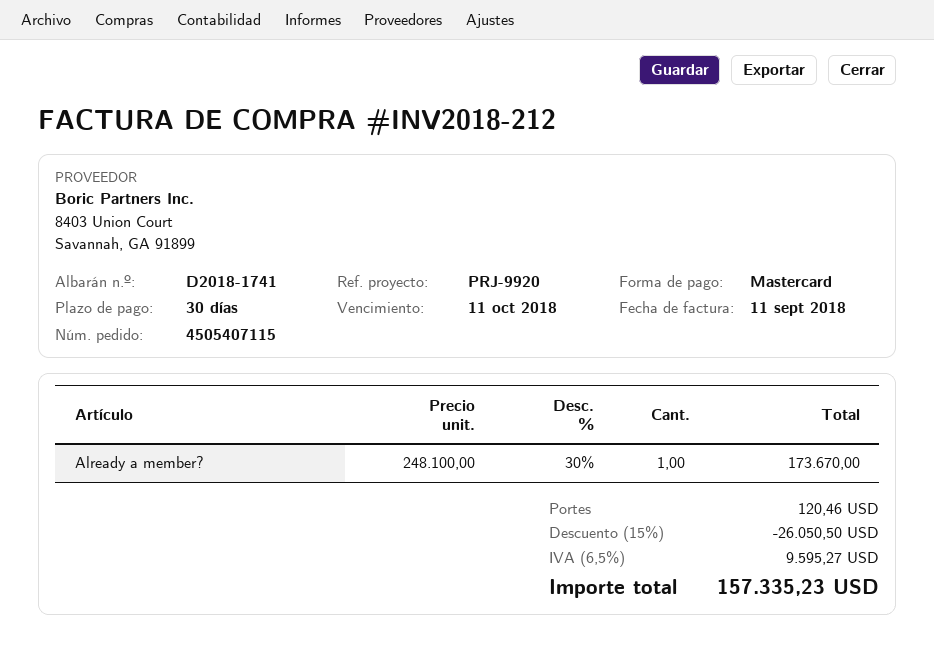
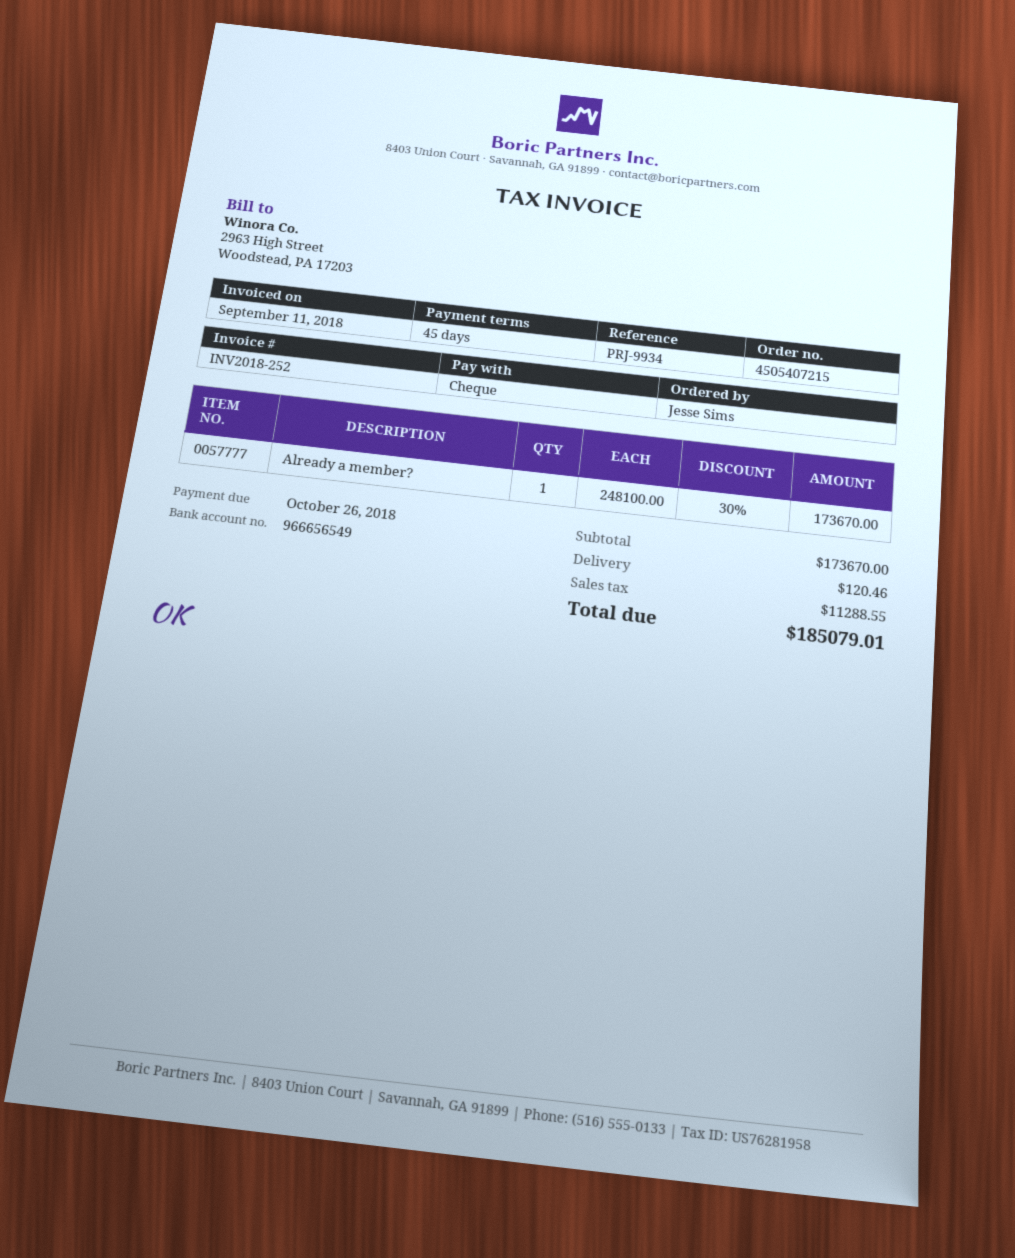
order number: 4505407115 -> 4505407215
invoice number: INV2018-212 -> INV2018-252
payment terms: 30 days -> 45 days
due date: 2018-10-11 -> 2018-10-26
reference: PRJ-9920 -> PRJ-9934
payment method: Mastercard -> cheque
discount: 15% = 26050.50 -> none
tax: 9595.27 -> 11288.55
total: 157335.23 -> 185079.01

